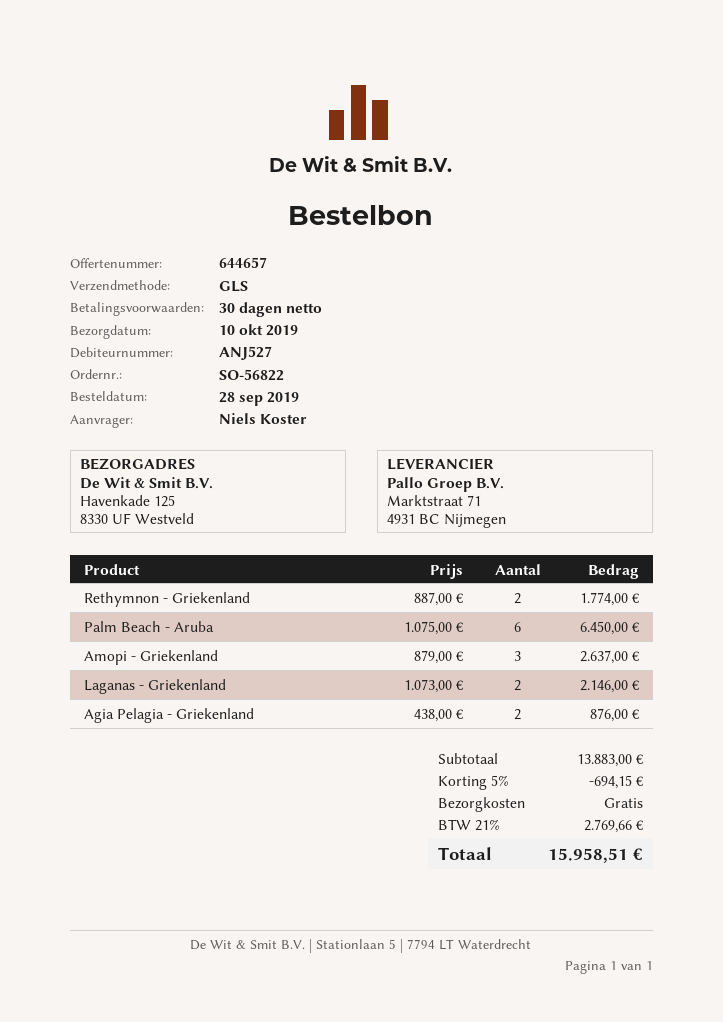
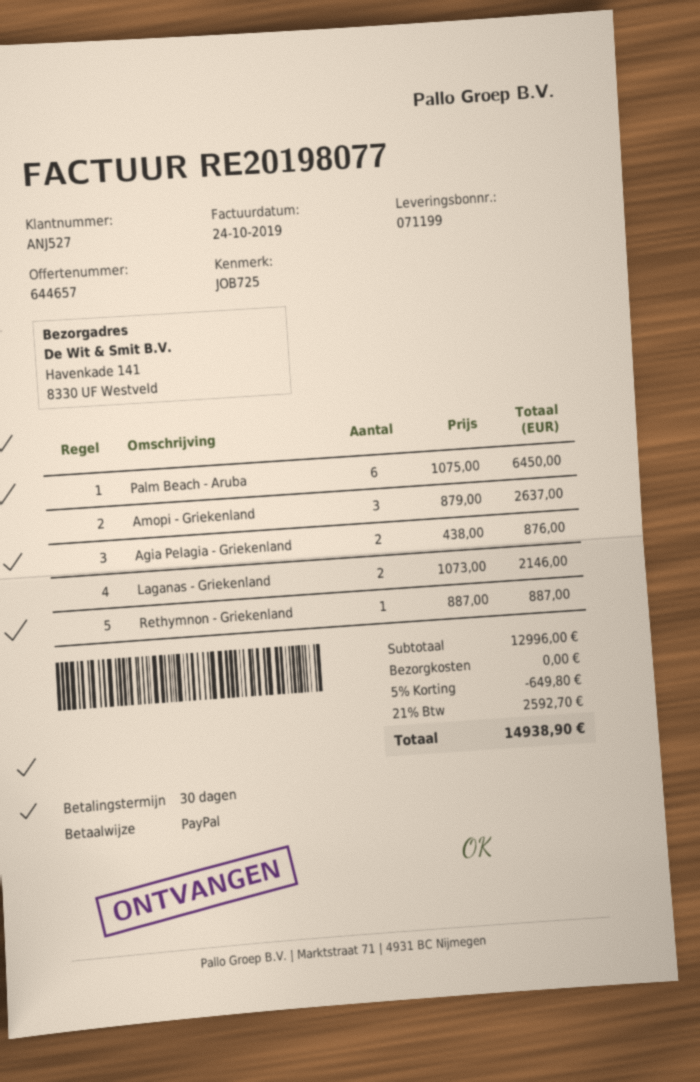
ship to: Havenkade 125, 8330 UF Westveld -> Havenkade 141, 8330 UF Westveld
Rethymnon - Griekenland: 2 x 887.00 = 1774.00 -> 1 x 887.00 = 887.00
subtotal: 13883.00 -> 12996.00
discount: 5% = 694.15 -> 5% = 649.80
tax: 21% = 2769.66 -> 21% = 2592.70
total: 15958.51 -> 14938.90

